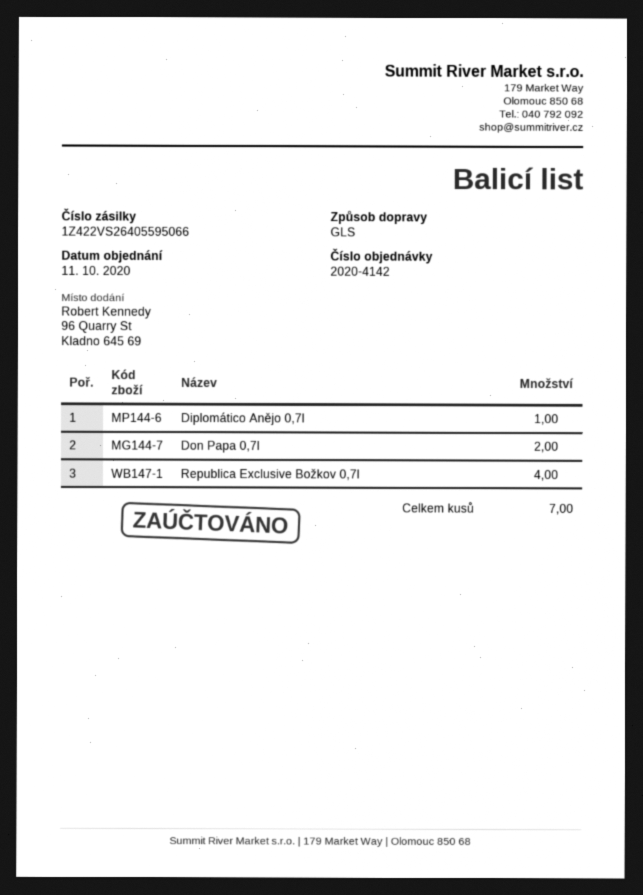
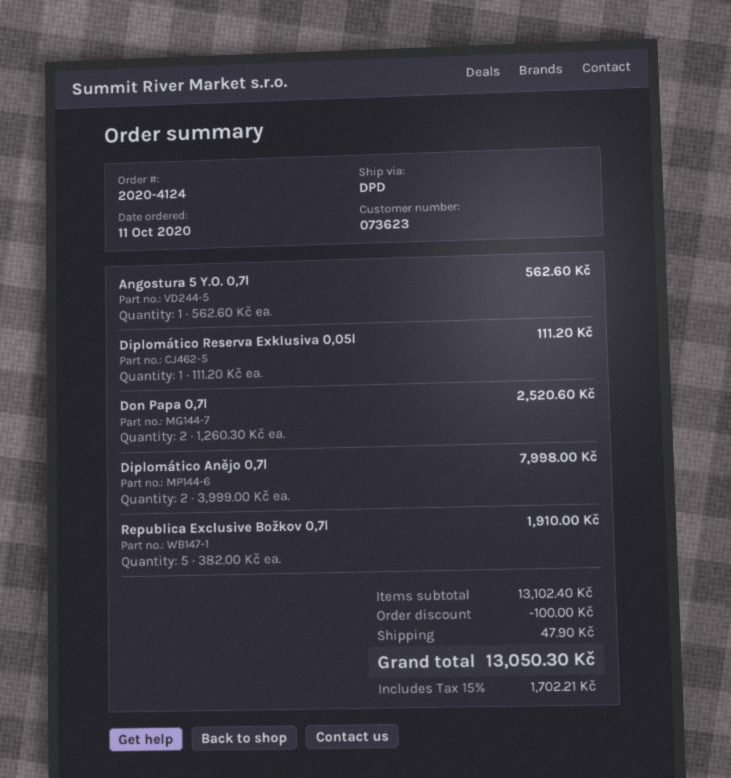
order number: 2020-4142 -> 2020-4124
shipping method: GLS -> DPD
Diplomático Anějo 0,7l: 1 -> 2
Republica Exclusive Božkov 0,7l: 4 -> 5
Angostura 5 Y.O. 0,7l: none -> 1
Diplomático Reserva Exklusiva 0,05l: none -> 1

